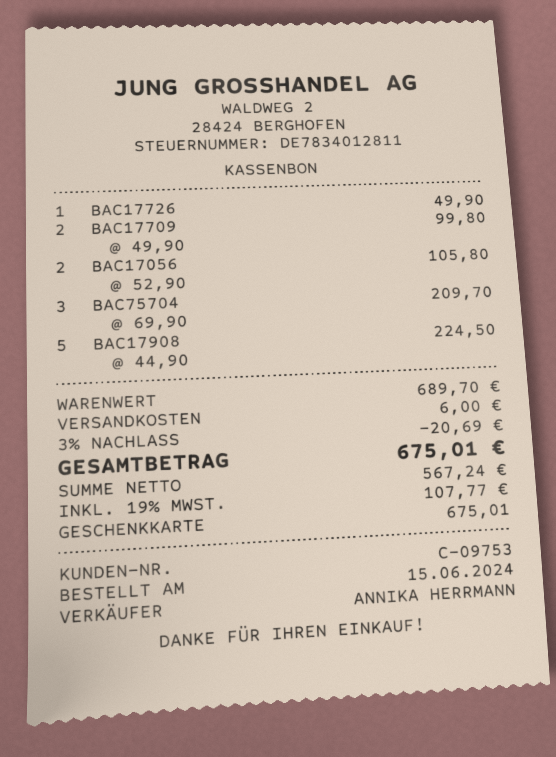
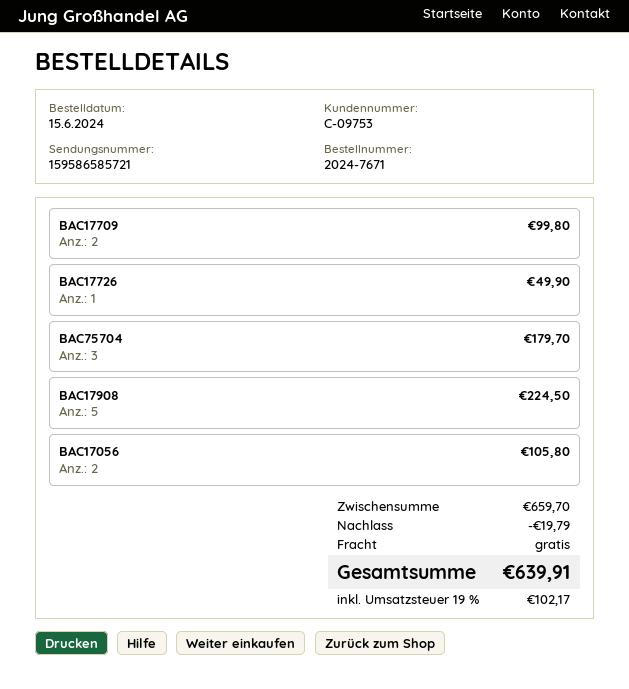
BAC75704: 3 for 209.70 -> 3 for 179.70
subtotal: 689.70 -> 659.70
discount: 20.69 -> 19.79
shipping: 6.00 -> 0.00
tax: 19% = 107.77 -> 19% = 102.17
total: 675.01 -> 639.91

